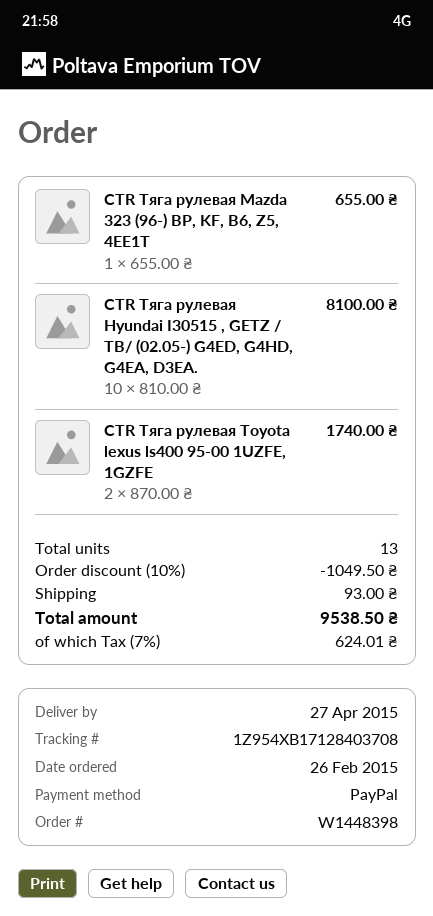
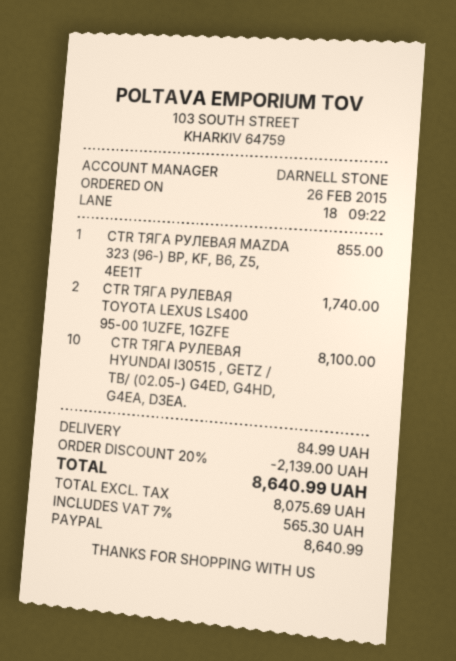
CTR Тяга рулевая Mazda 323 (96-) BP, KF, B6, Z5, 4EE1T: 1 for 655.00 -> 1 for 855.00
discount: 10% = 1049.50 -> 20% = 2139.00
shipping: 93.00 -> 84.99
tax: 7% = 624.01 -> 7% = 565.30
total: 9538.50 -> 8640.99

